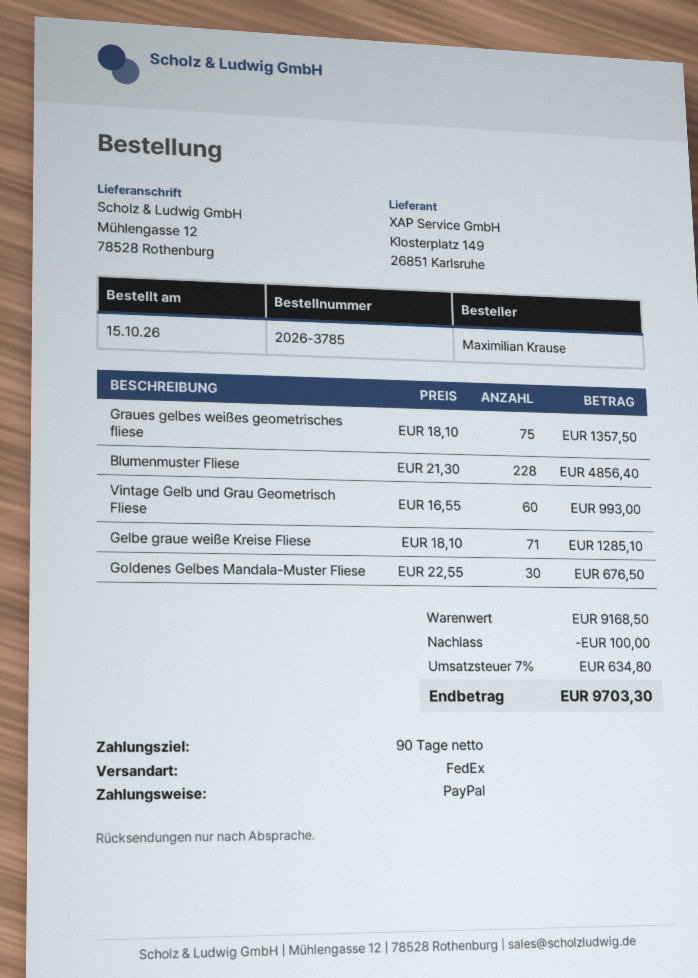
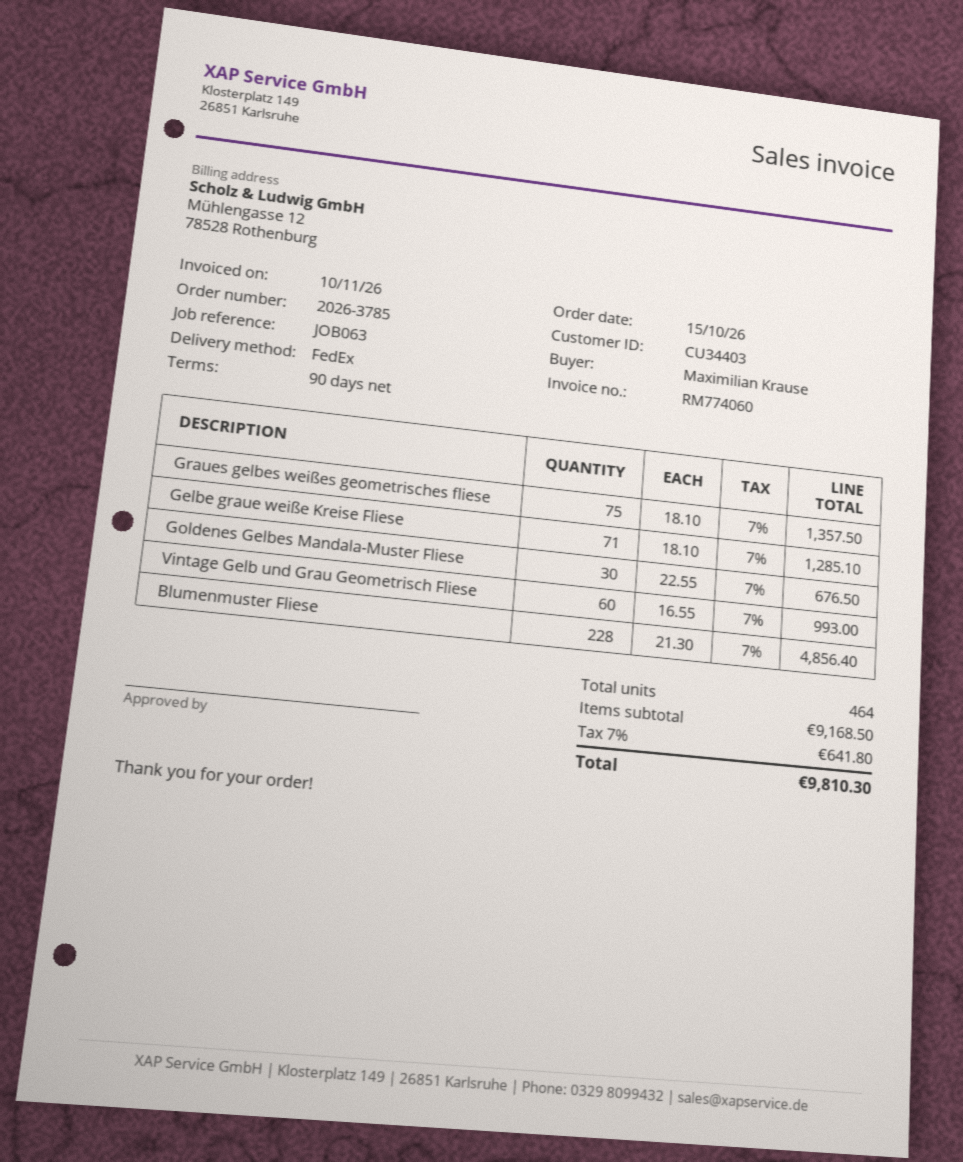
discount: 100.00 -> none
tax: 7% = 634.80 -> 7% = 641.80
total: 9703.30 -> 9810.30

